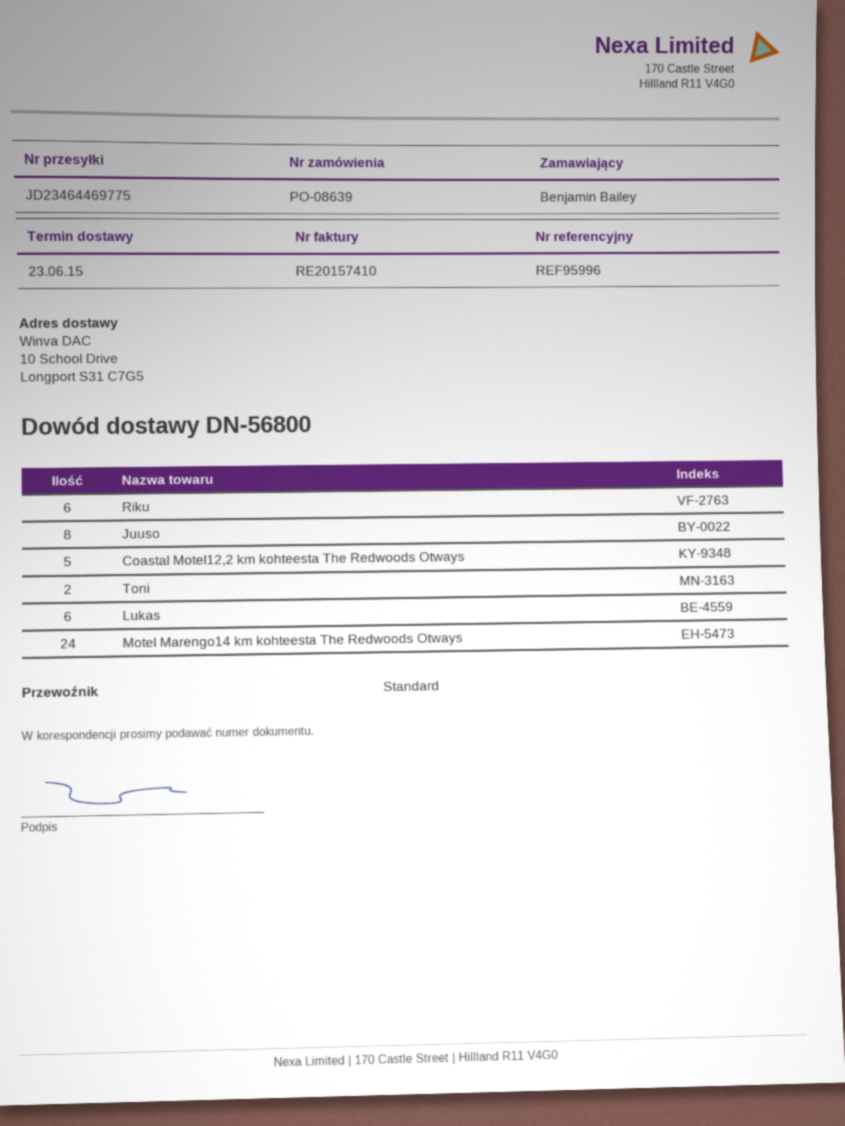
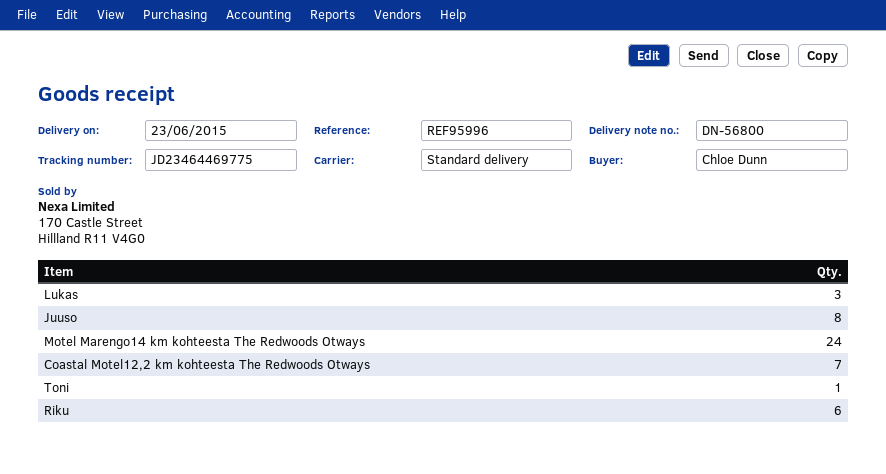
ordered by: Benjamin Bailey -> Chloe Dunn
Coastal Motel12,2 km kohteesta The Redwoods Otways: 5 -> 7
Toni: 2 -> 1
Lukas: 6 -> 3

